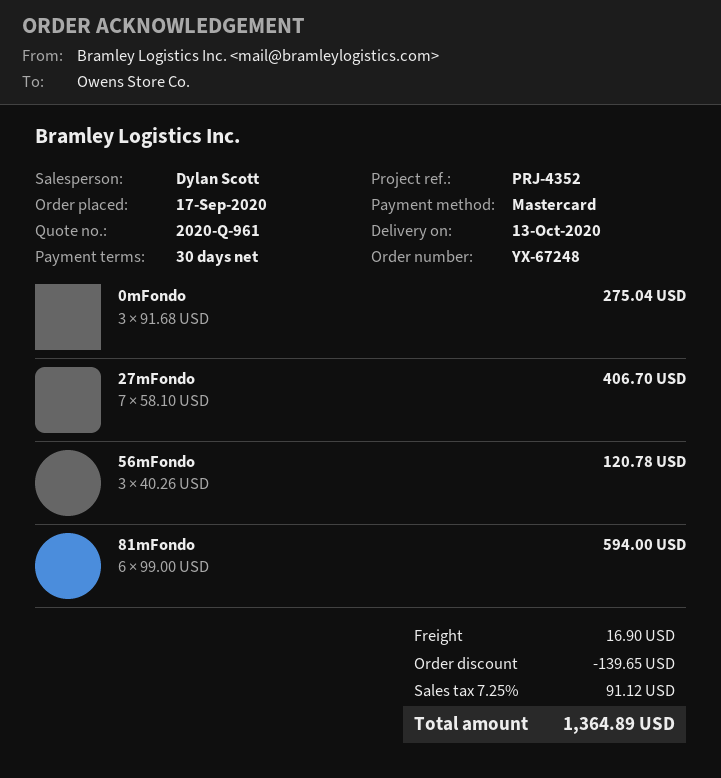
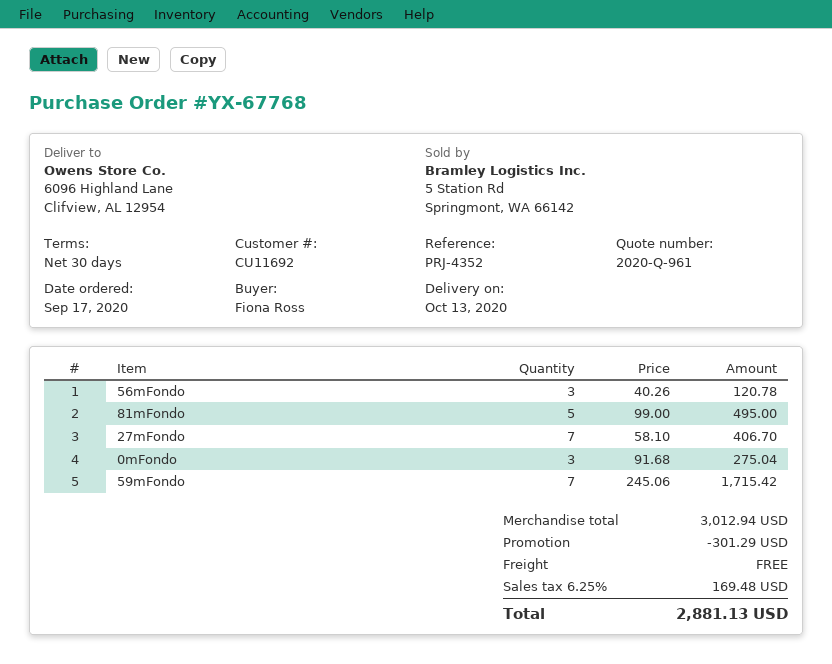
order number: YX-67248 -> YX-67768
81mFondo: 6 x 99.00 = 594.00 -> 5 x 99.00 = 495.00
59mFondo: none -> 7 x 245.06 = 1715.42
discount: 139.65 -> 301.29
shipping: 16.90 -> 0.00
tax: 7.25% = 91.12 -> 6.25% = 169.48
total: 1364.89 -> 2881.13

